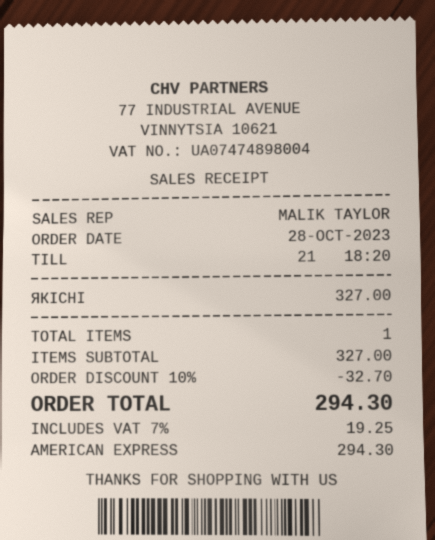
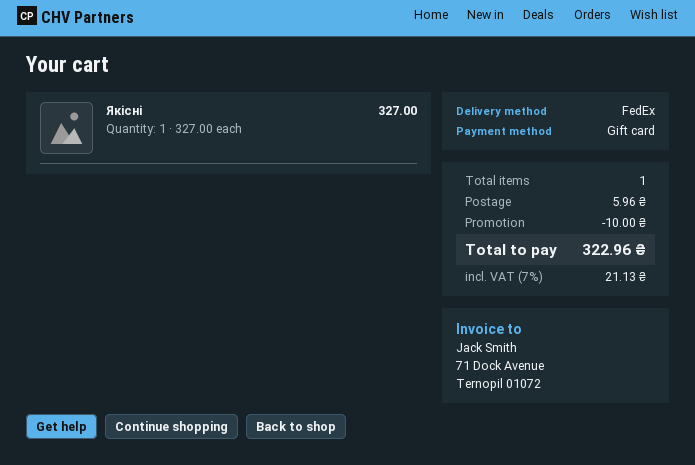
payment method: American Express -> gift card
discount: 32.70 -> 10.00
shipping: none -> 5.96
tax: 7% = 19.25 -> 7% = 21.13
total: 294.30 -> 322.96

